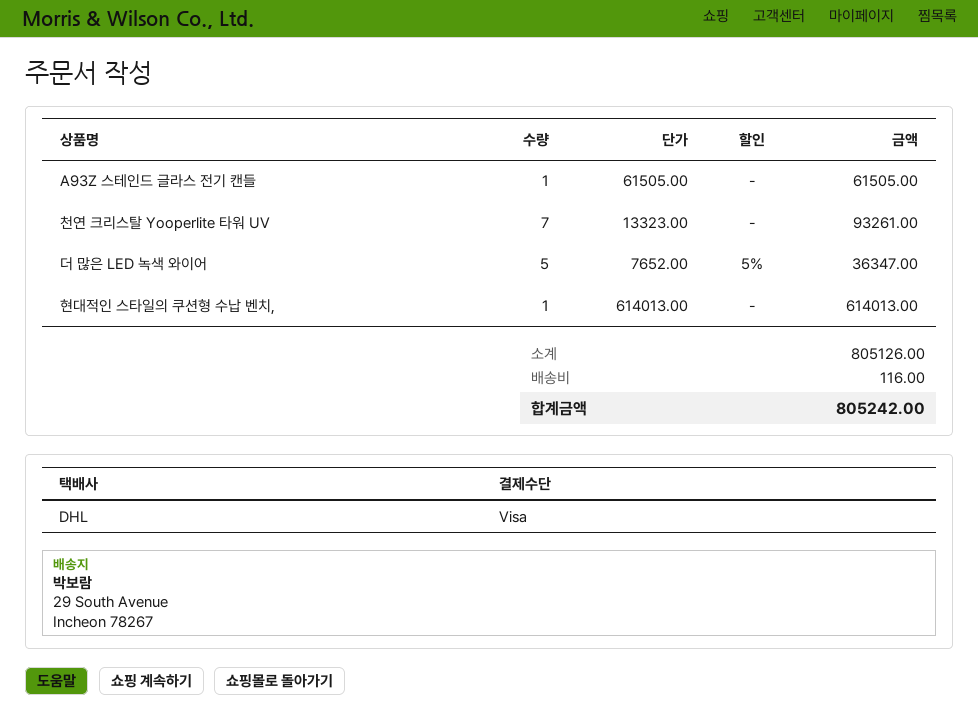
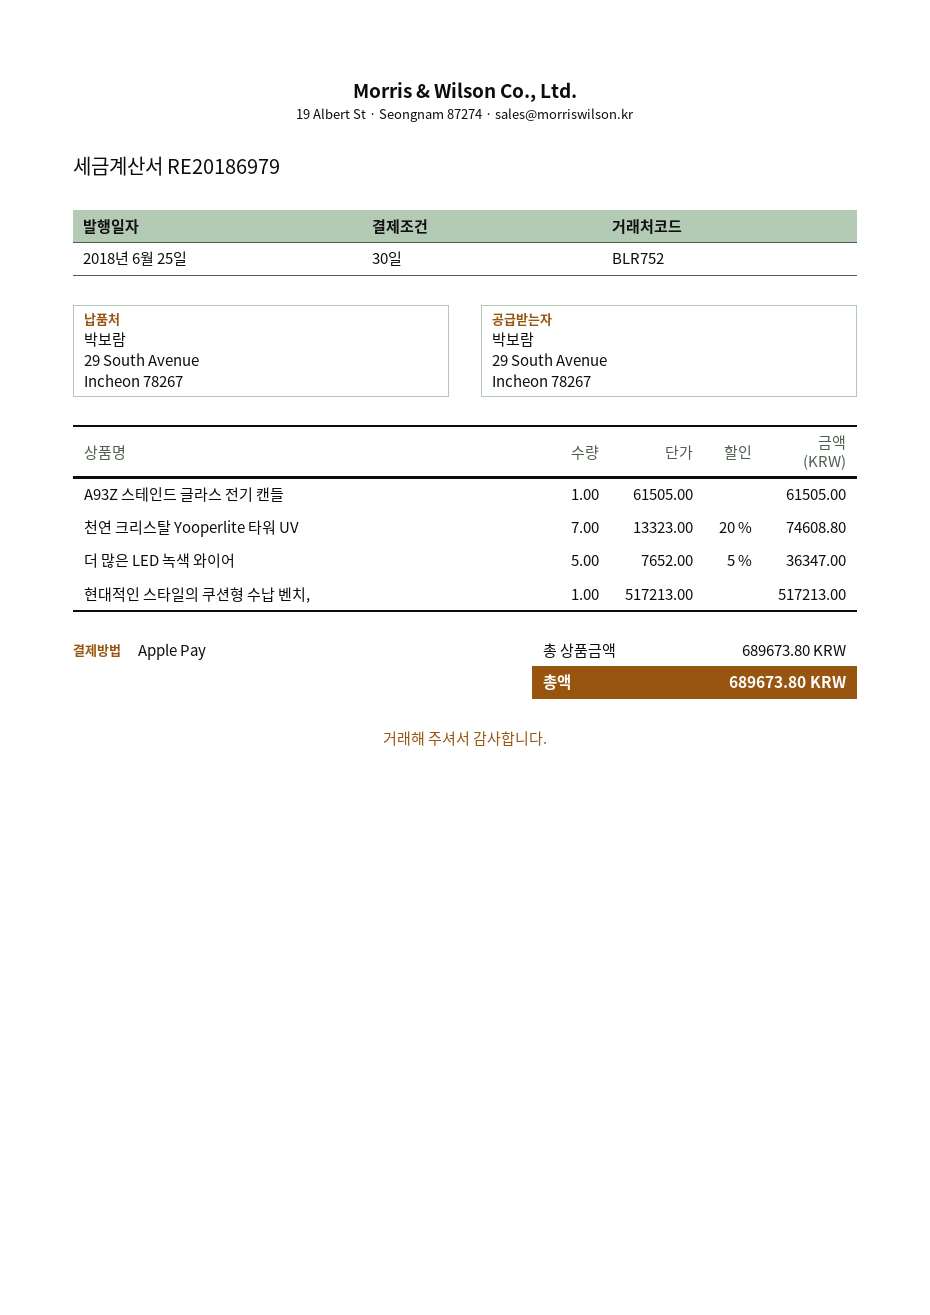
payment method: Visa -> Apple Pay
천연 크리스탈 Yooperlite 타워 UV: 7 x 13323.00 = 93261.00 -> 7 x 13323.00 - 20% = 74608.80
현대적인 스타일의 쿠션형 수납 벤치,: 1 x 614013.00 = 614013.00 -> 1 x 517213.00 = 517213.00
subtotal: 805126.00 -> 689673.80
shipping: 116.00 -> none
total: 805242.00 -> 689673.80

